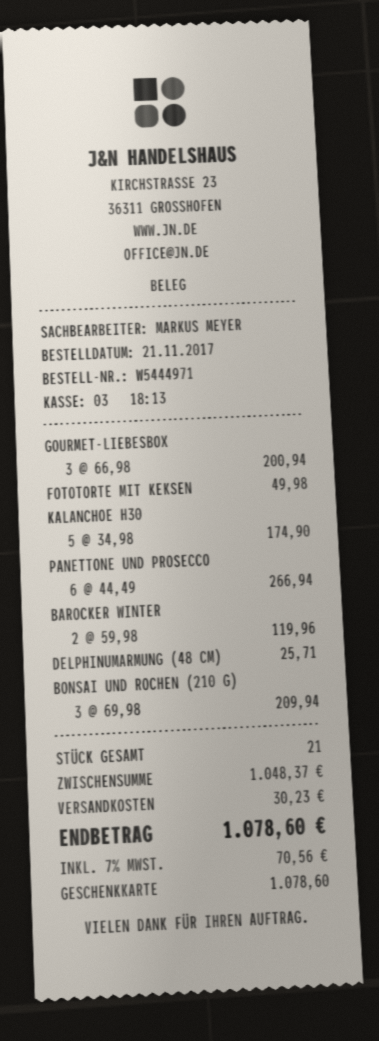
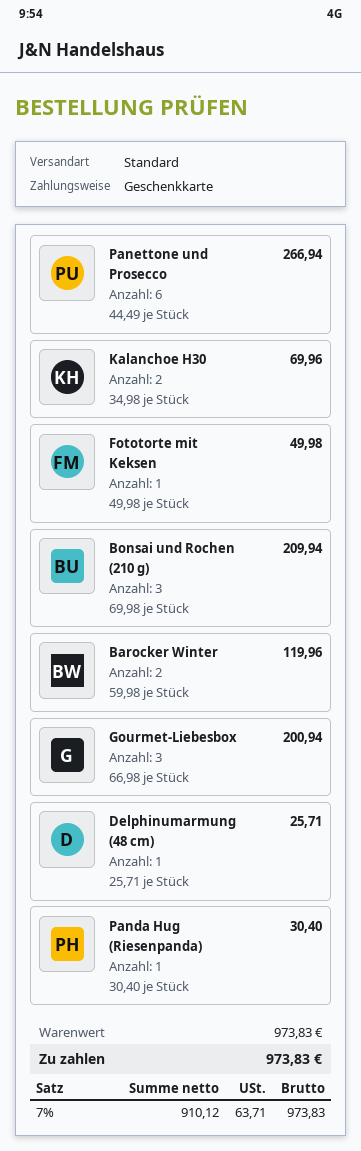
KALANCHOE H30: 5 x 34.98 = 174.90 -> 2 x 34.98 = 69.96
Panda Hug (Riesenpanda): none -> 1 x 30.40 = 30.40
subtotal: 1048.37 -> 973.83
shipping: 30.23 -> none
tax: 7% = 70.56 -> 7% = 63.71
total: 1078.60 -> 973.83

